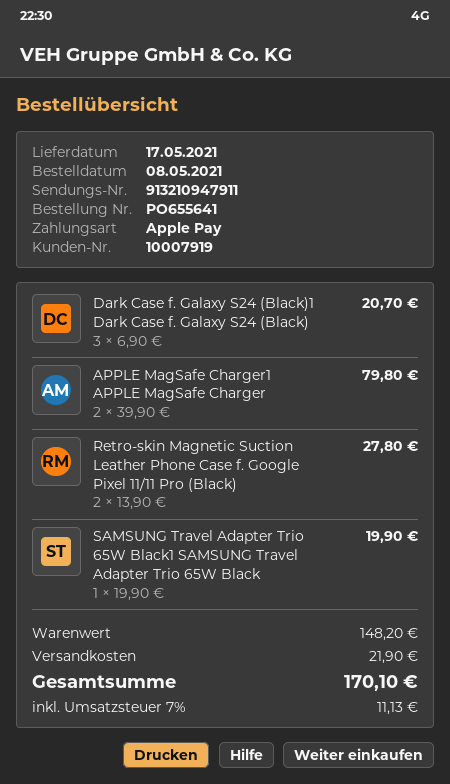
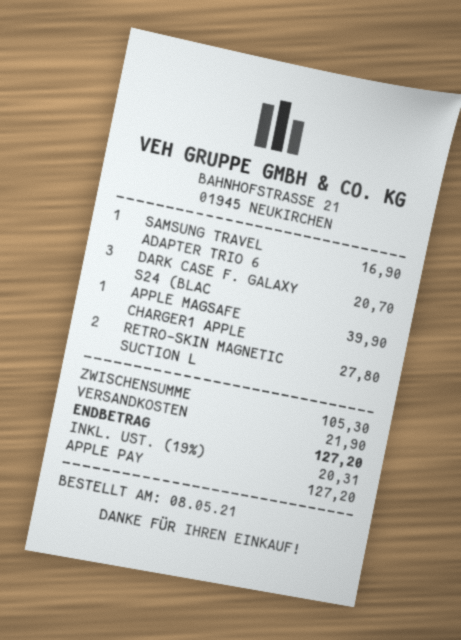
APPLE MagSafe Charger1 APPLE MagSafe Charger: 2 for 79.80 -> 1 for 39.90
SAMSUNG Travel Adapter Trio 65W Black1 SAMSUNG Travel Adapter Trio 65W Black: 1 for 19.90 -> 1 for 16.90
subtotal: 148.20 -> 105.30
tax: 7% = 11.13 -> 19% = 20.31
total: 170.10 -> 127.20

